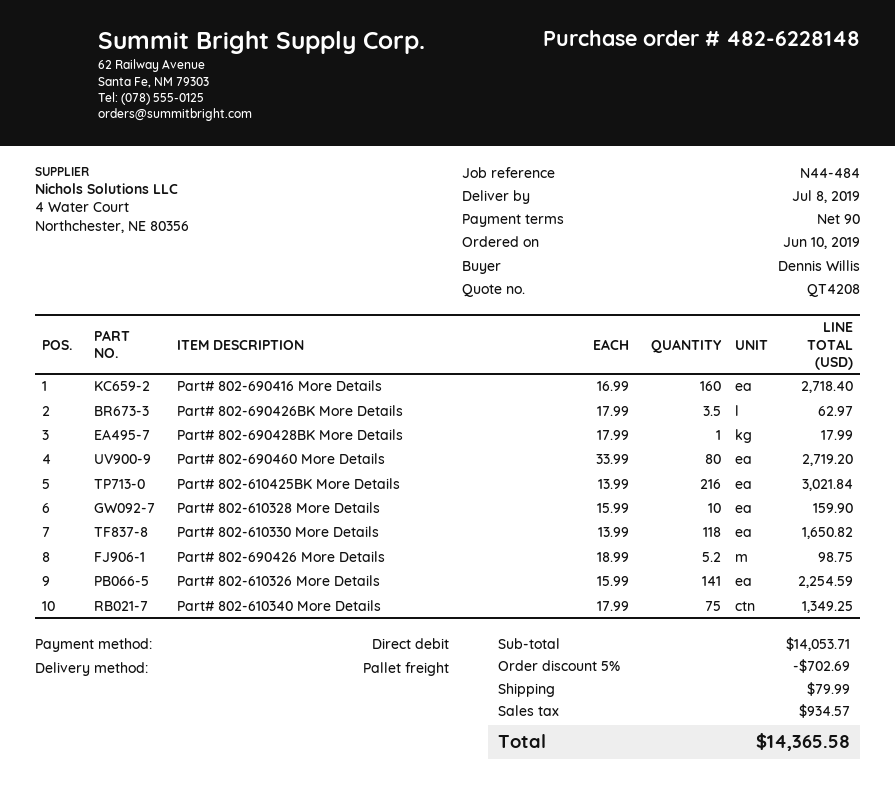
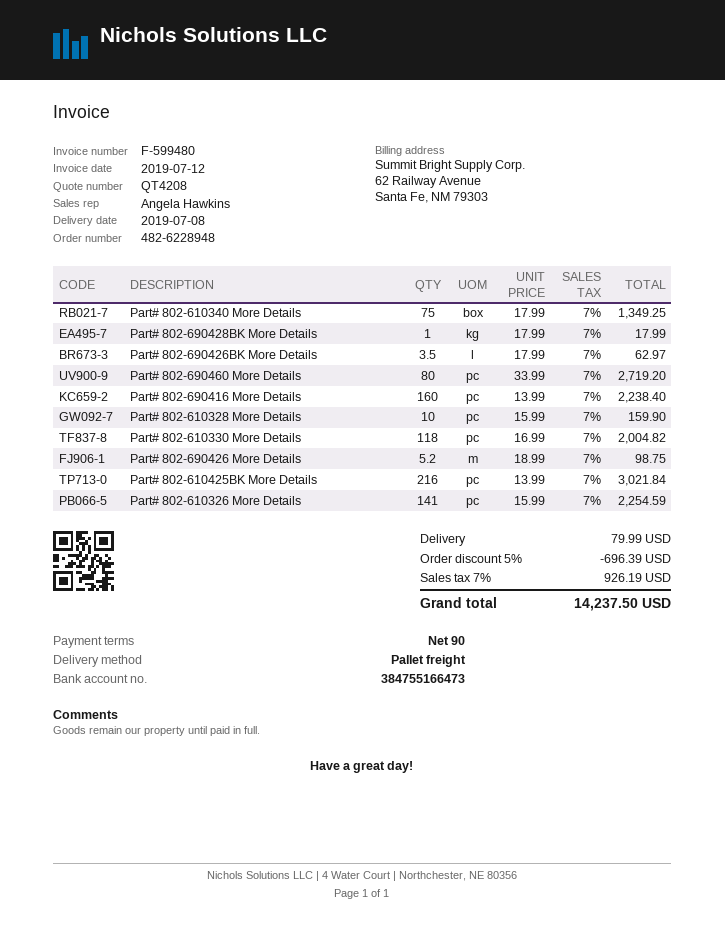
order number: 482-6228148 -> 482-6228948
Part# 802-690416 More Details: 160 x 16.99 = 2718.40 -> 160 x 13.99 = 2238.40
Part# 802-610330 More Details: 118 x 13.99 = 1650.82 -> 118 x 16.99 = 2004.82
discount: 5% = 702.69 -> 5% = 696.39
tax: 934.57 -> 926.19
total: 14365.58 -> 14237.50

